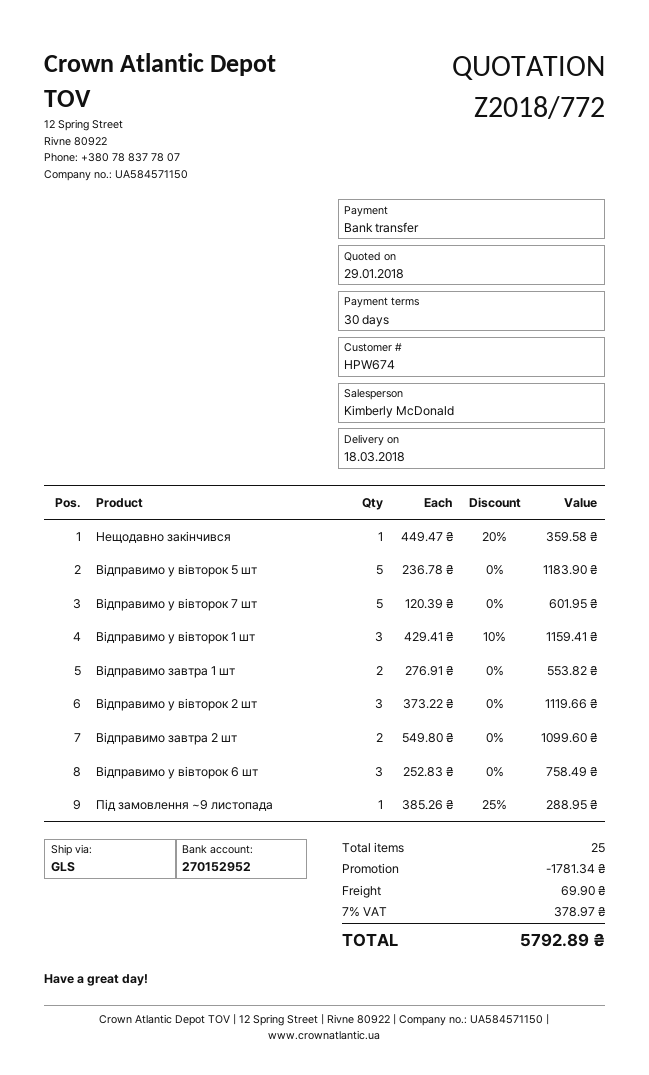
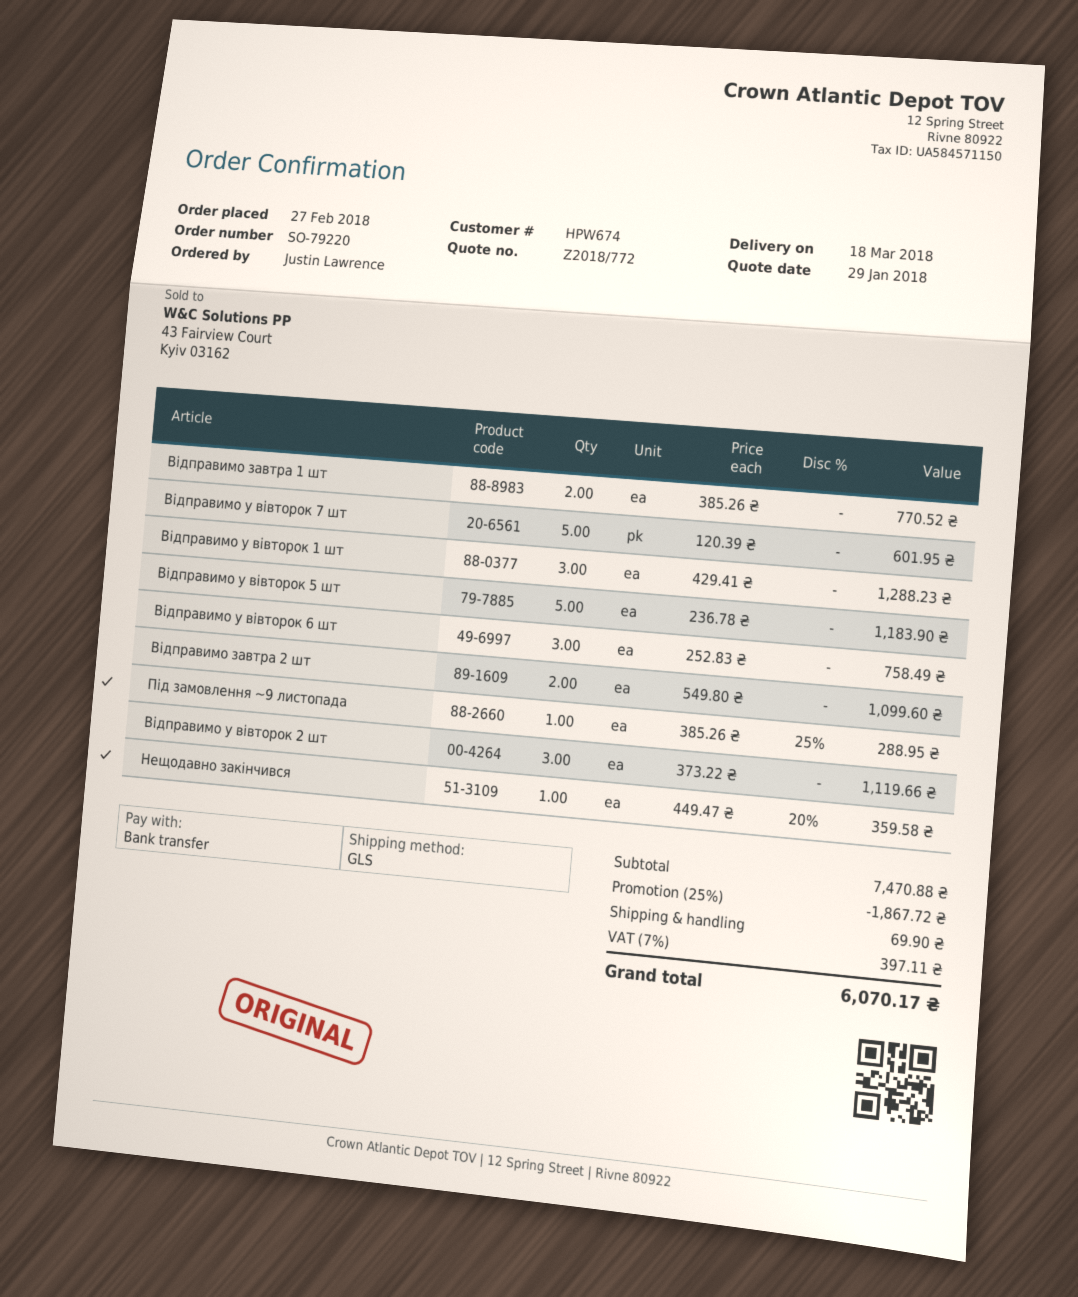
Відправимо у вівторок 1 шт: 3 x 429.41 - 10% = 1159.41 -> 3 x 429.41 = 1288.23
Відправимо завтра 1 шт: 2 x 276.91 = 553.82 -> 2 x 385.26 = 770.52
discount: 1781.34 -> 1867.72
tax: 7% = 378.97 -> 7% = 397.11
total: 5792.89 -> 6070.17

